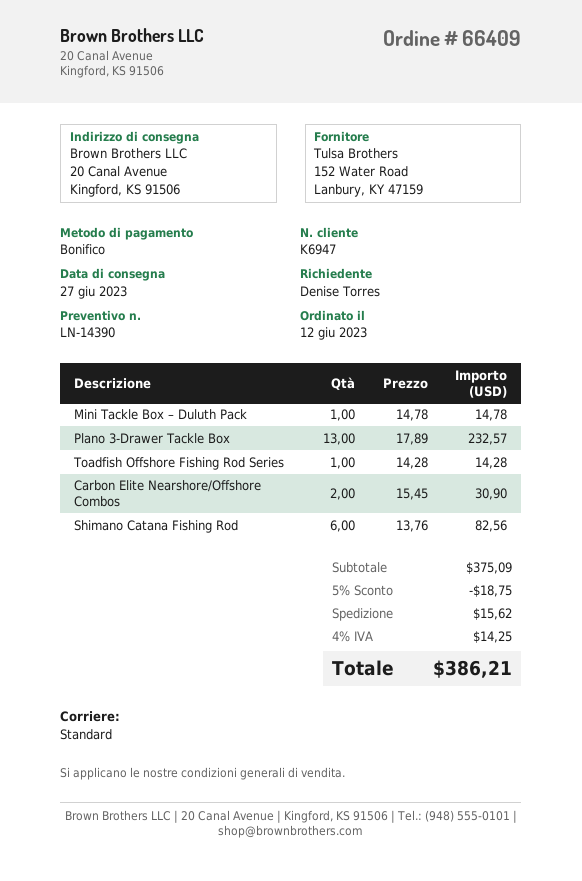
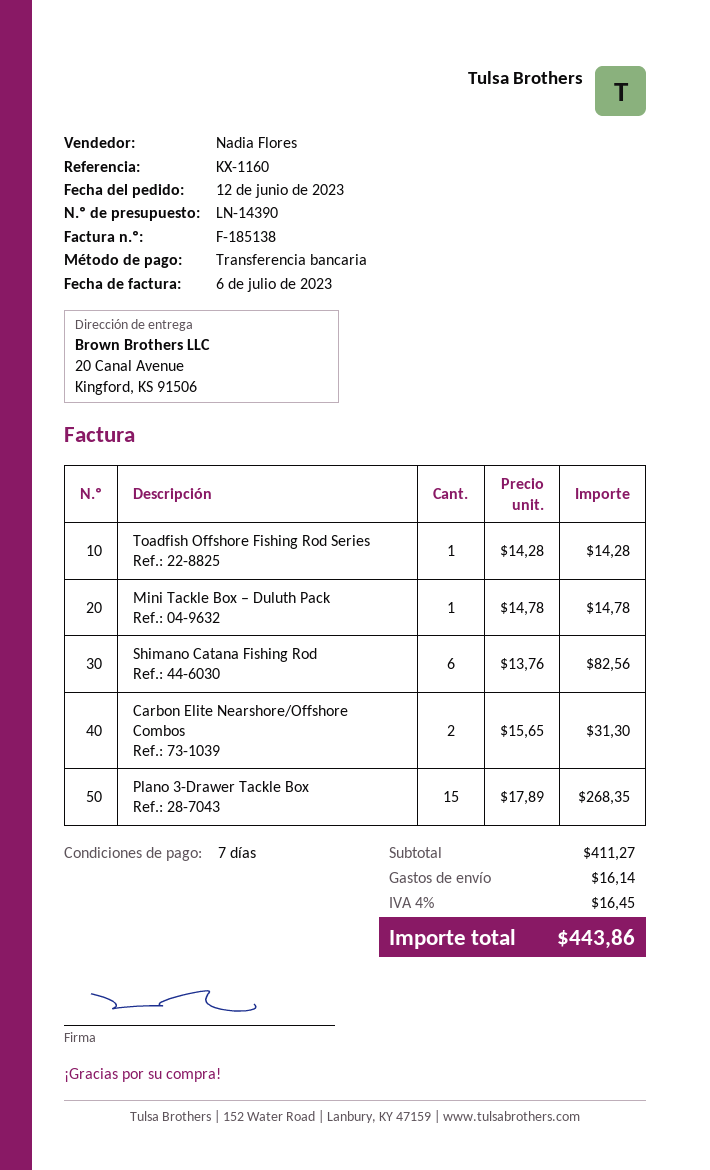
Plano 3-Drawer Tackle Box: 13 x 17.89 = 232.57 -> 15 x 17.89 = 268.35
Carbon Elite Nearshore/Offshore Combos: 2 x 15.45 = 30.90 -> 2 x 15.65 = 31.30
subtotal: 375.09 -> 411.27
discount: 5% = 18.75 -> none
shipping: 15.62 -> 16.14
tax: 4% = 14.25 -> 4% = 16.45
total: 386.21 -> 443.86

